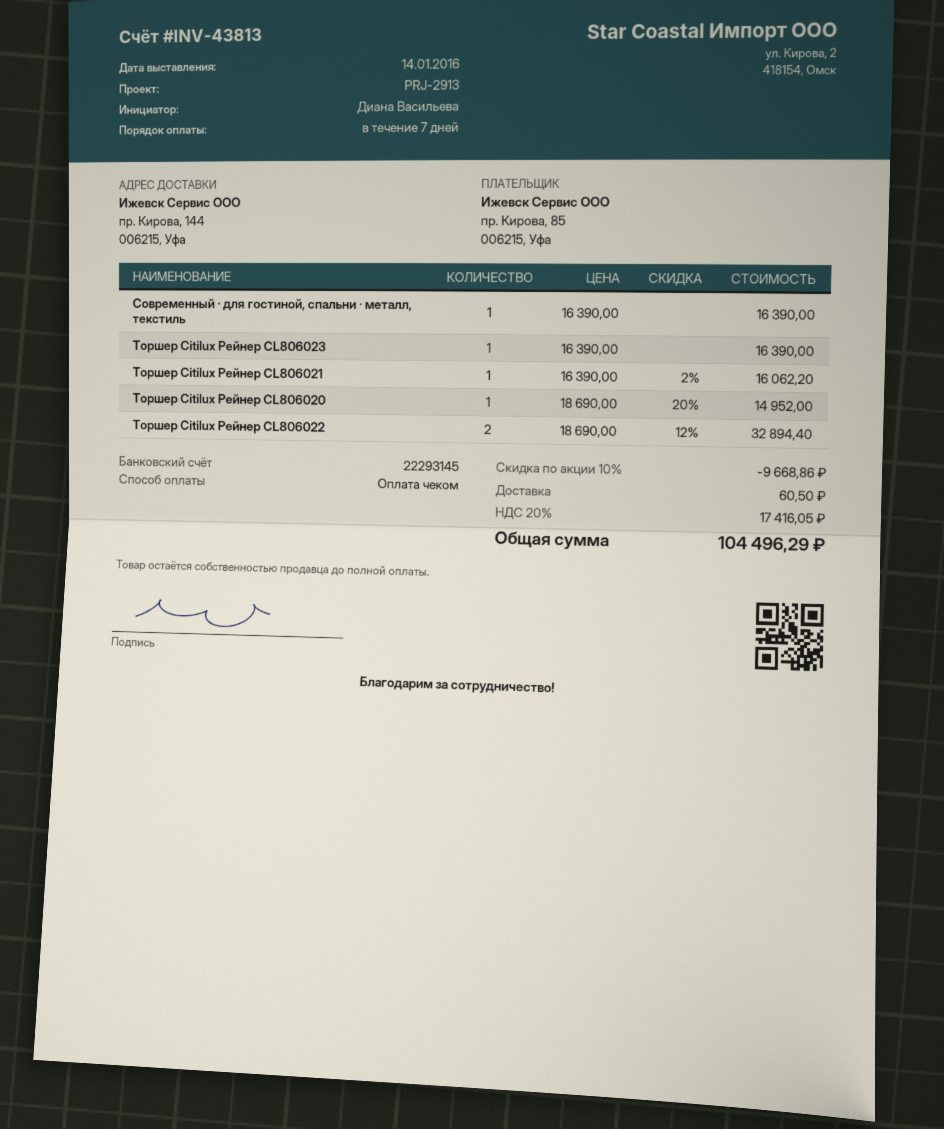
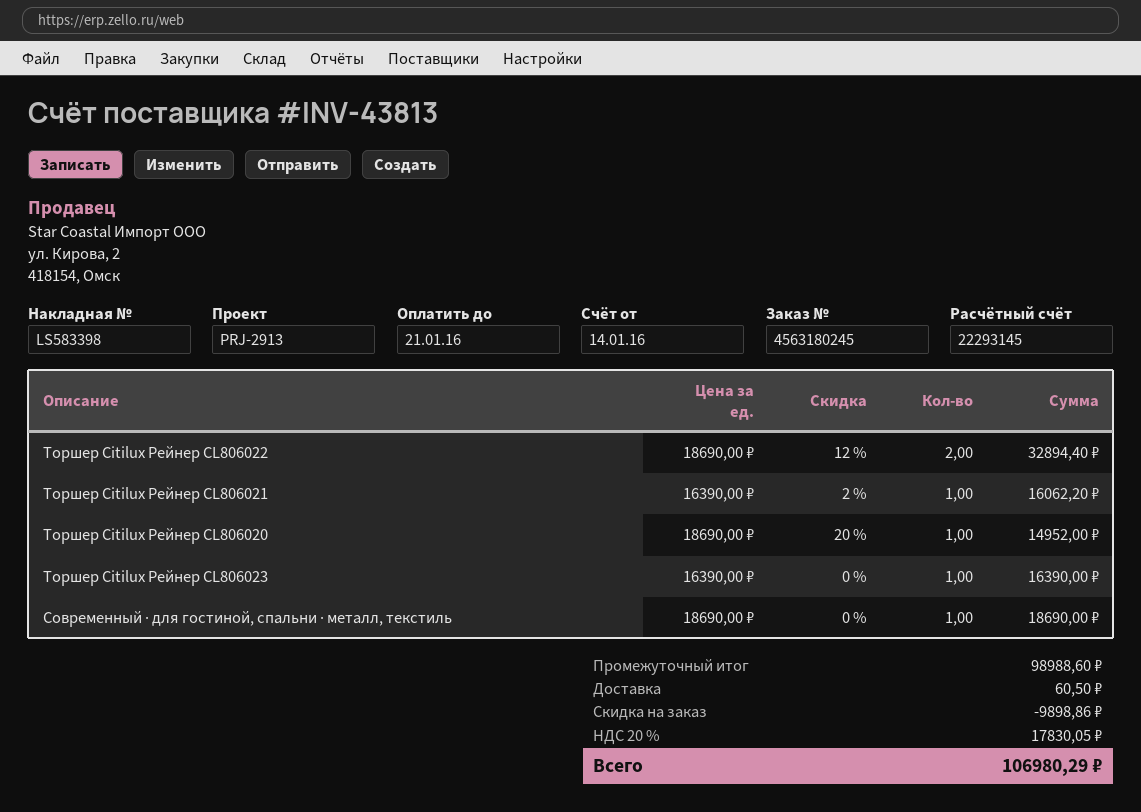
Современный · для гостиной, спальни · металл, текстиль: 1 x 16390.00 = 16390.00 -> 1 x 18690.00 = 18690.00
discount: 9668.86 -> 9898.86
tax: 20% = 17416.05 -> 20% = 17830.05
total: 104496.29 -> 106980.29

